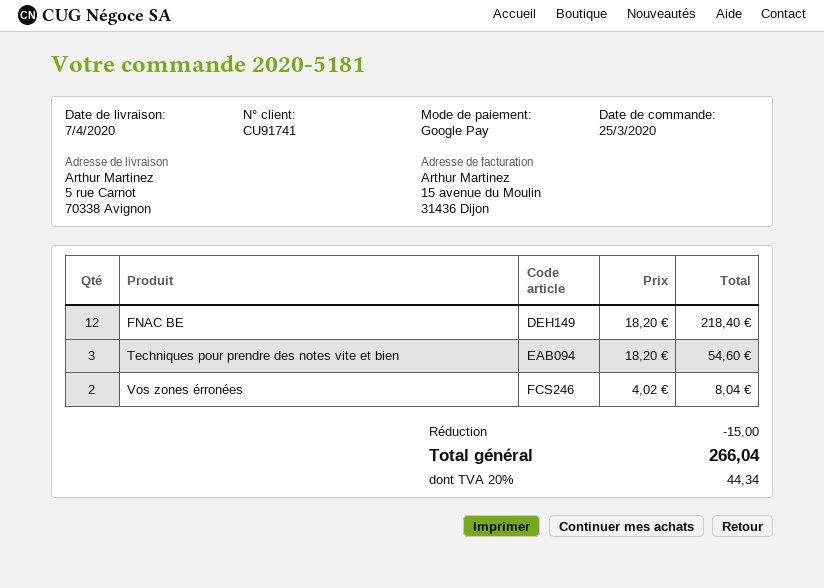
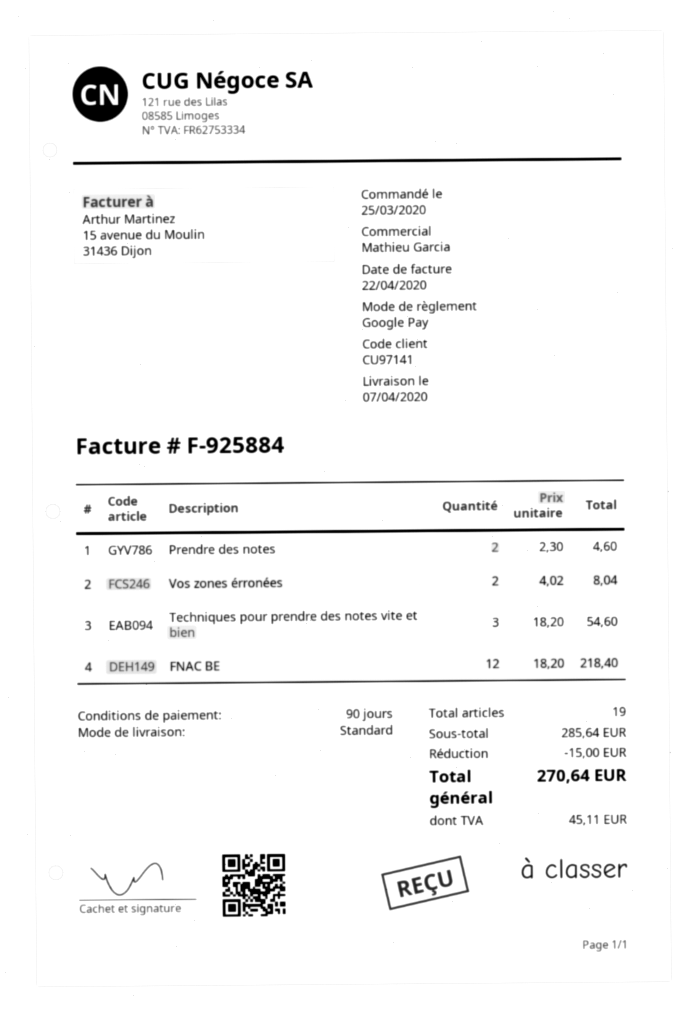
customer number: CU91741 -> CU97141
Prendre des notes: none -> 2 x 2.30 = 4.60
tax: 44.34 -> 45.11
total: 266.04 -> 270.64

